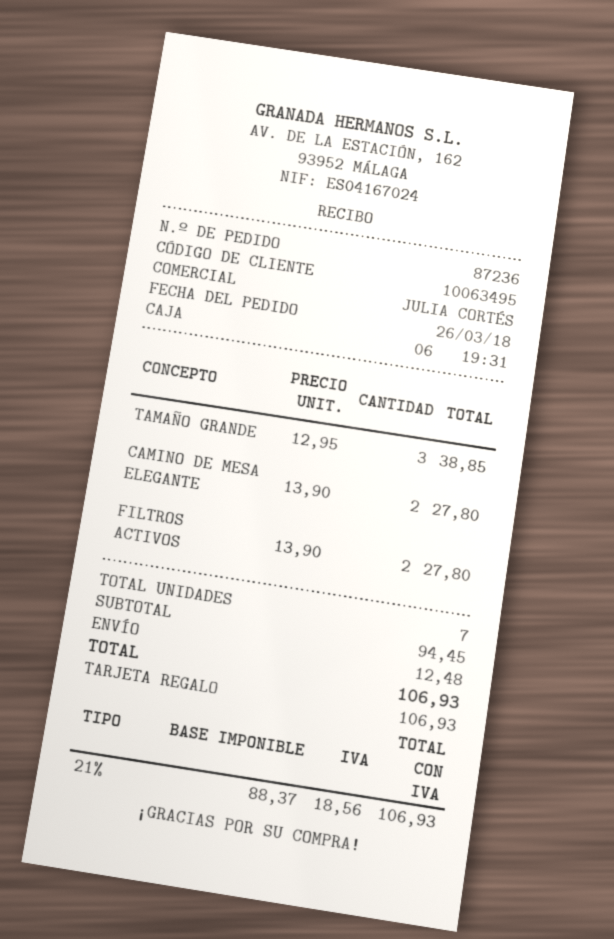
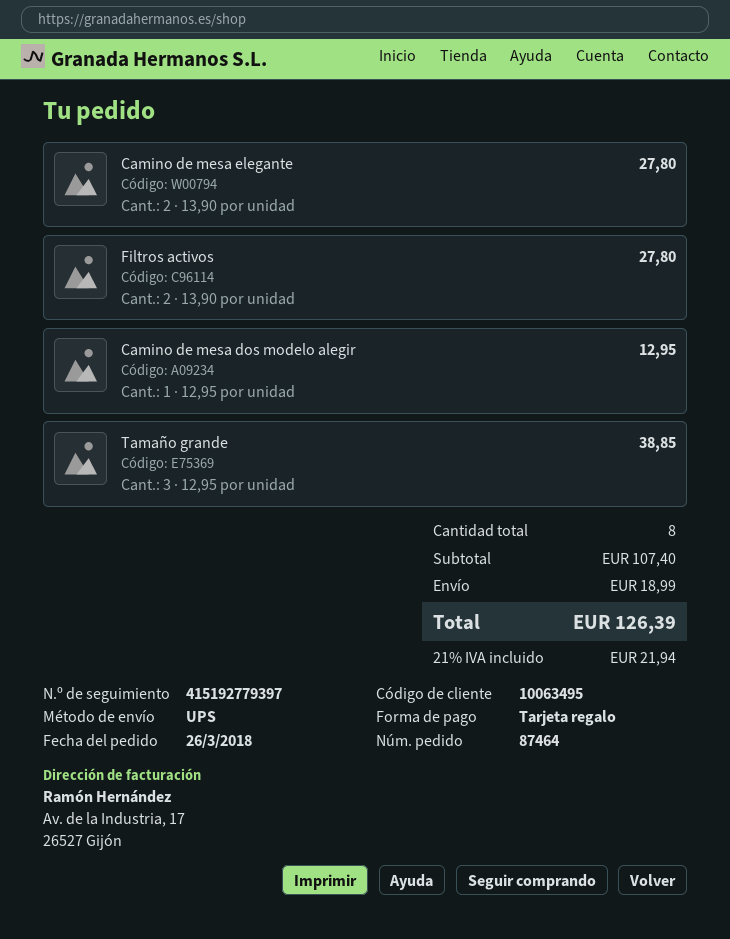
order number: 87236 -> 87464
Camino de mesa dos modelo alegir: none -> 1 x 12.95 = 12.95
total quantity: 7 -> 8
subtotal: 94.45 -> 107.40
shipping: 12.48 -> 18.99
tax: 21% = 18.56 -> 21% = 21.94
total: 106.93 -> 126.39

